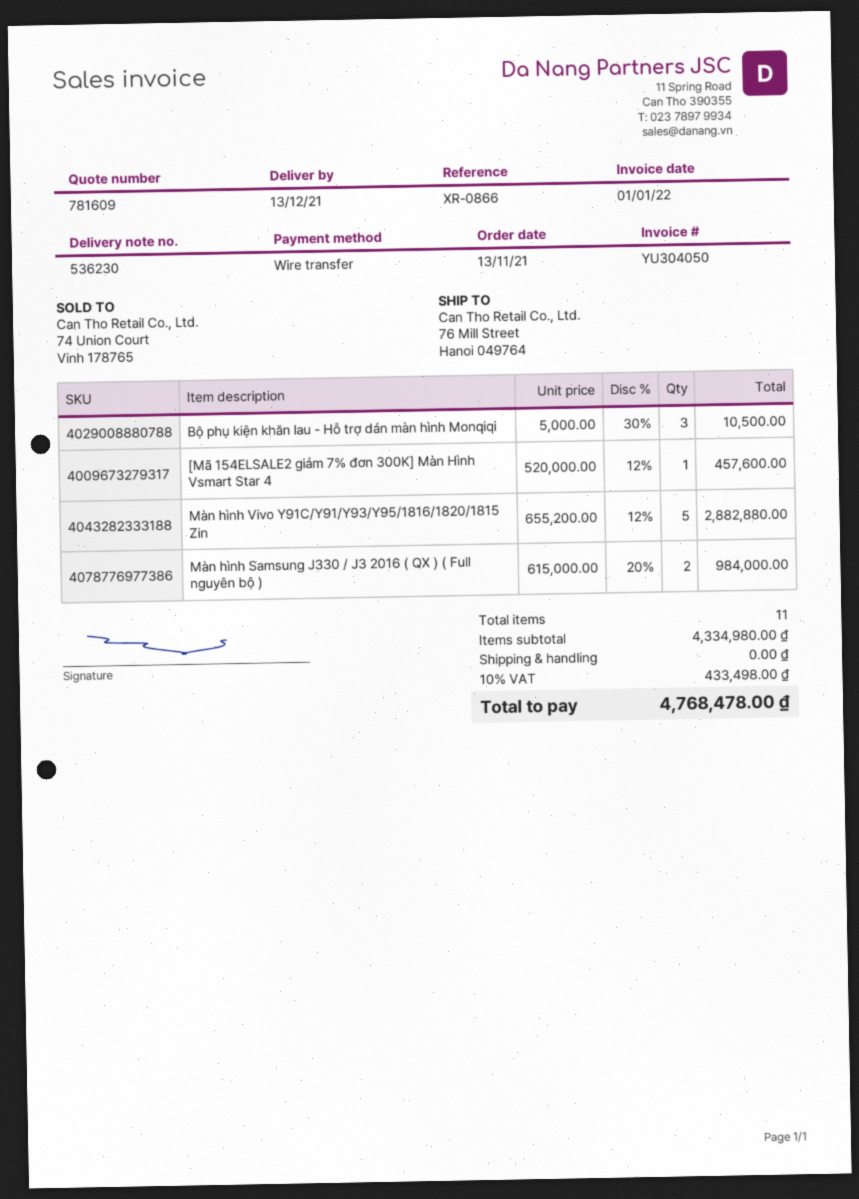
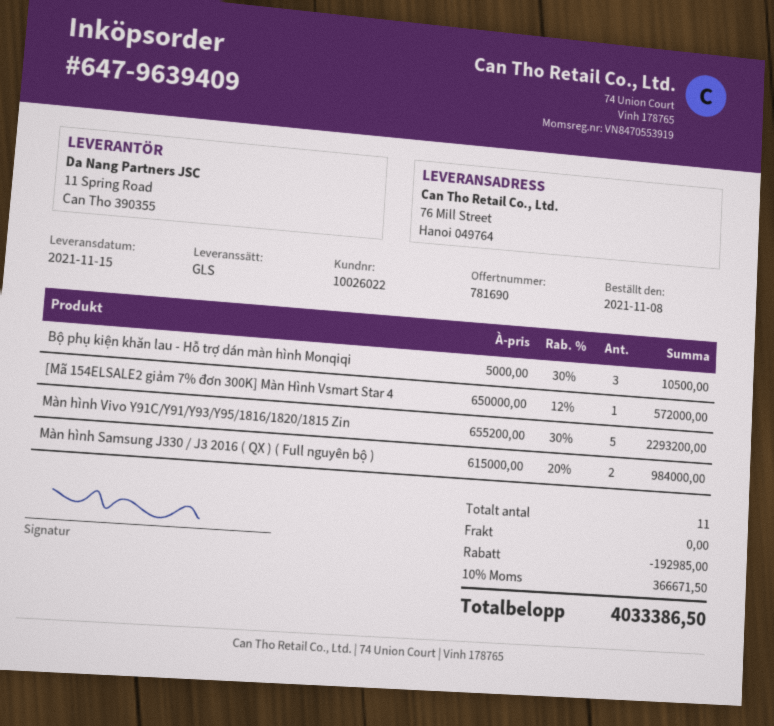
quote number: 781609 -> 781690
order date: 2021-11-13 -> 2021-11-08
delivery date: 2021-12-13 -> 2021-11-15
[Mã 154ELSALE2 giảm 7% đơn 300K] Màn Hình Vsmart Star 4: 1 x 520000.00 - 12% = 457600.00 -> 1 x 650000.00 - 12% = 572000.00
Màn hình Vivo Y91C/Y91/Y93/Y95/1816/1820/1815 Zin: 5 x 655200.00 - 12% = 2882880.00 -> 5 x 655200.00 - 30% = 2293200.00
discount: none -> 192985.00
tax: 10% = 433498.00 -> 10% = 366671.50
total: 4768478.00 -> 4033386.50

